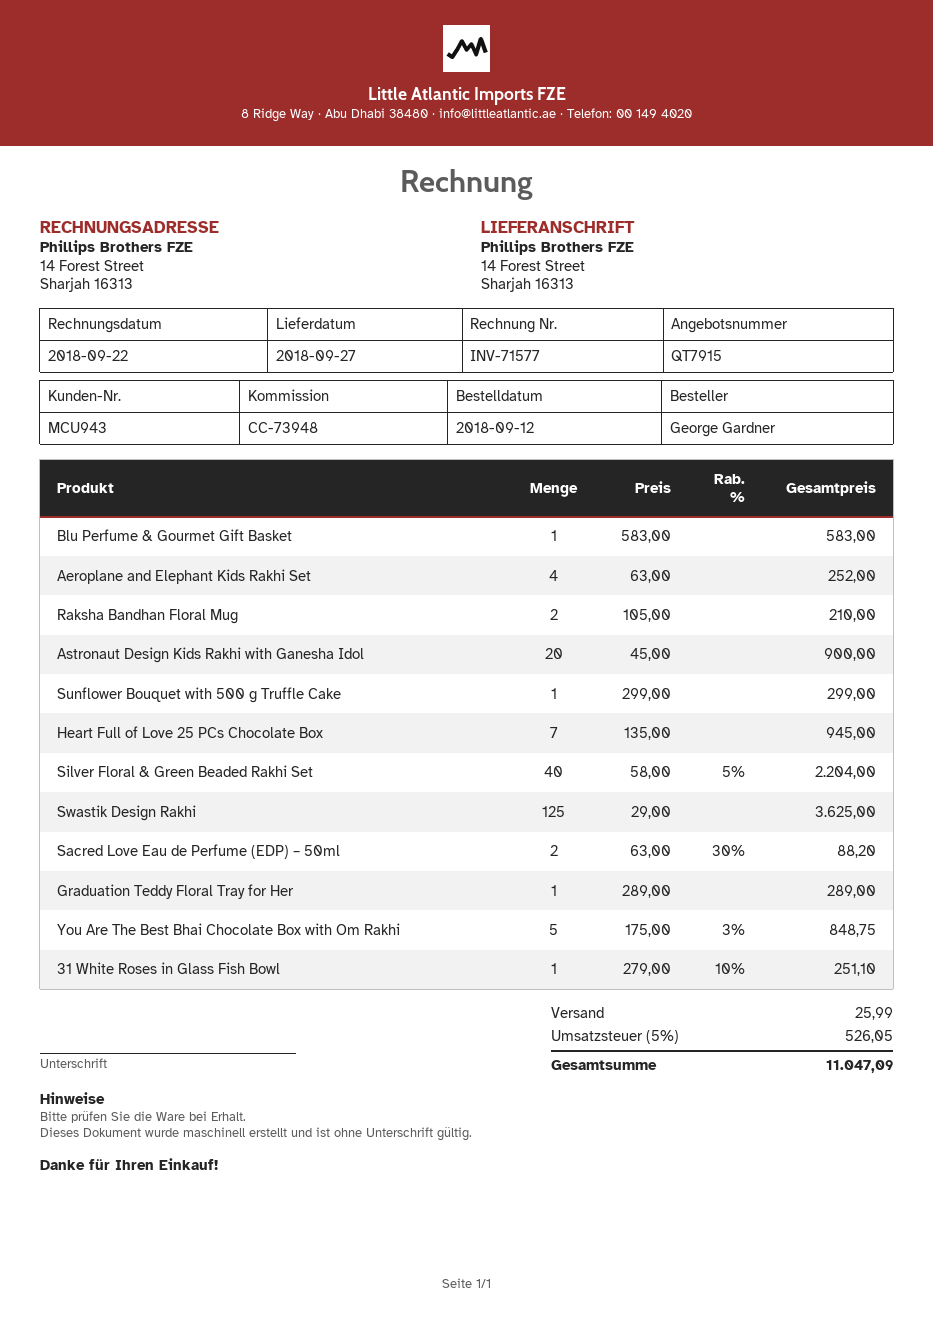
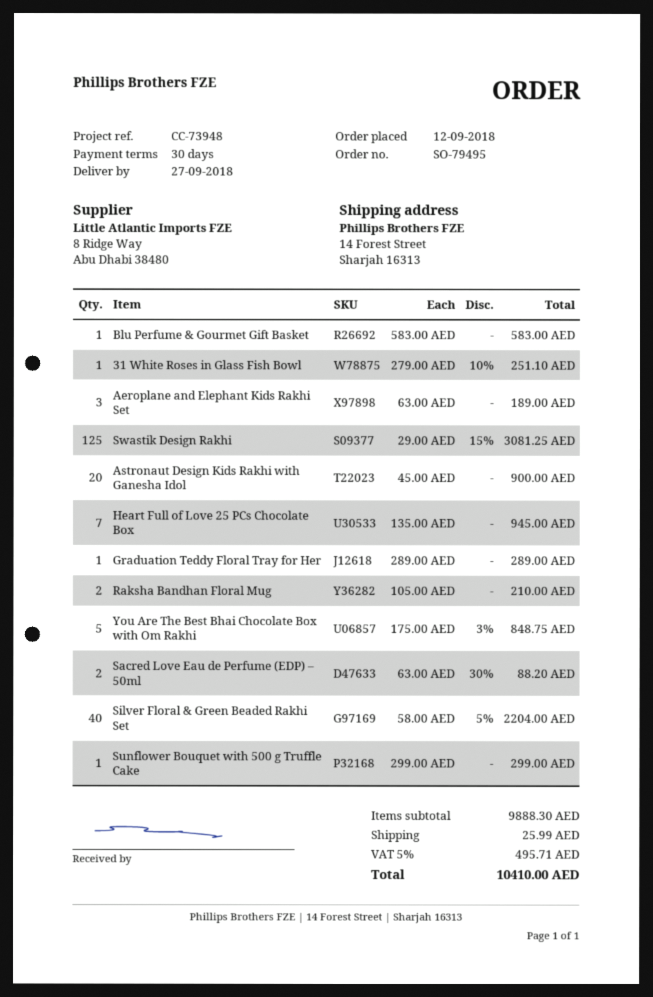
Aeroplane and Elephant Kids Rakhi Set: 4 x 63.00 = 252.00 -> 3 x 63.00 = 189.00
Swastik Design Rakhi: 125 x 29.00 = 3625.00 -> 125 x 29.00 - 15% = 3081.25
tax: 5% = 526.05 -> 5% = 495.71
total: 11047.09 -> 10410.00

